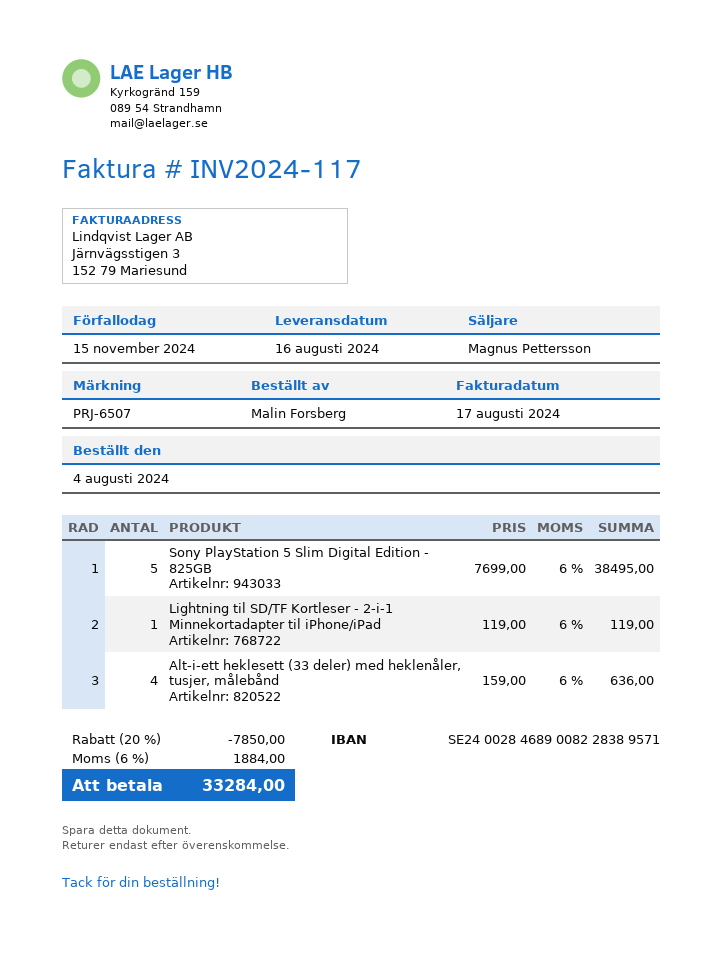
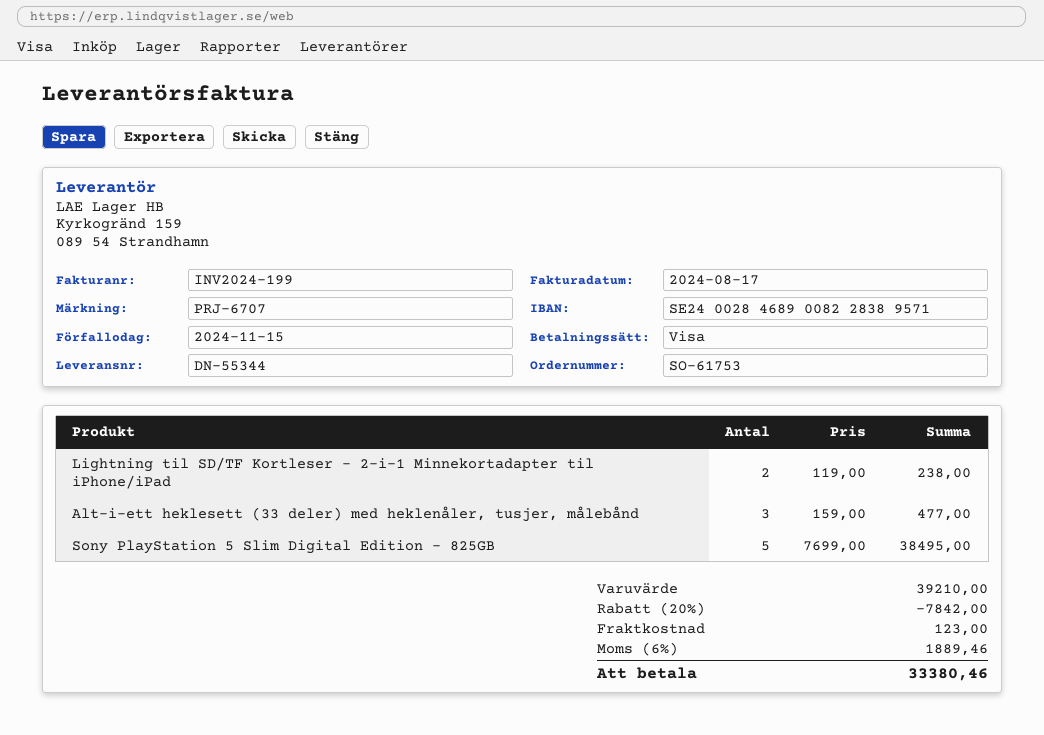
invoice number: INV2024-117 -> INV2024-199
reference: PRJ-6507 -> PRJ-6707
Lightning til SD/TF Kortleser - 2-i-1 Minnekortadapter til iPhone/iPad: 1 x 119.00 = 119.00 -> 2 x 119.00 = 238.00
Alt-i-ett heklesett (33 deler) med heklenåler, tusjer, målebånd: 4 x 159.00 = 636.00 -> 3 x 159.00 = 477.00
discount: 20% = 7850.00 -> 20% = 7842.00
shipping: none -> 123.00
tax: 6% = 1884.00 -> 6% = 1889.46
total: 33284.00 -> 33380.46

